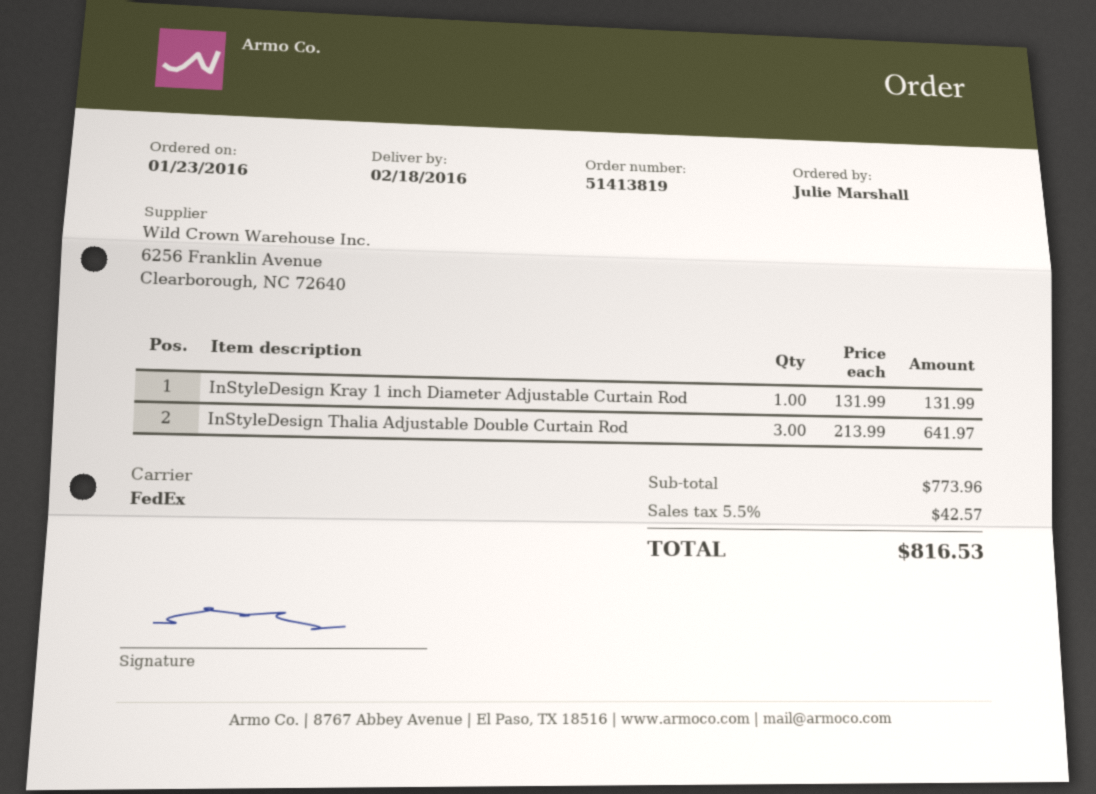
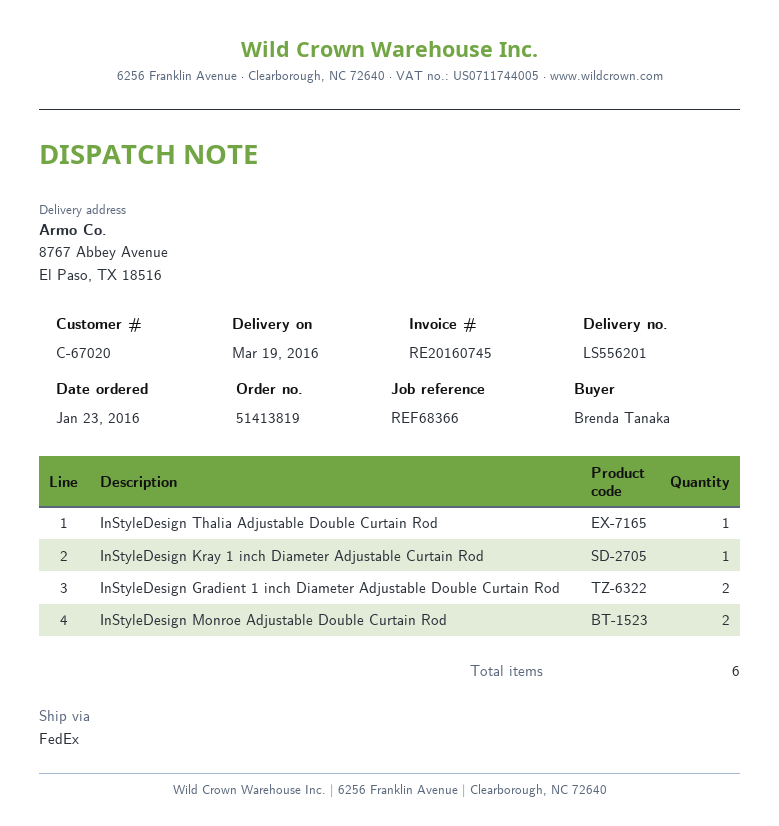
delivery date: 2016-02-18 -> 2016-03-19
ordered by: Julie Marshall -> Brenda Tanaka
InStyleDesign Thalia Adjustable Double Curtain Rod: 3 -> 1
InStyleDesign Gradient 1 inch Diameter Adjustable Double Curtain Rod: none -> 2
InStyleDesign Monroe Adjustable Double Curtain Rod: none -> 2

